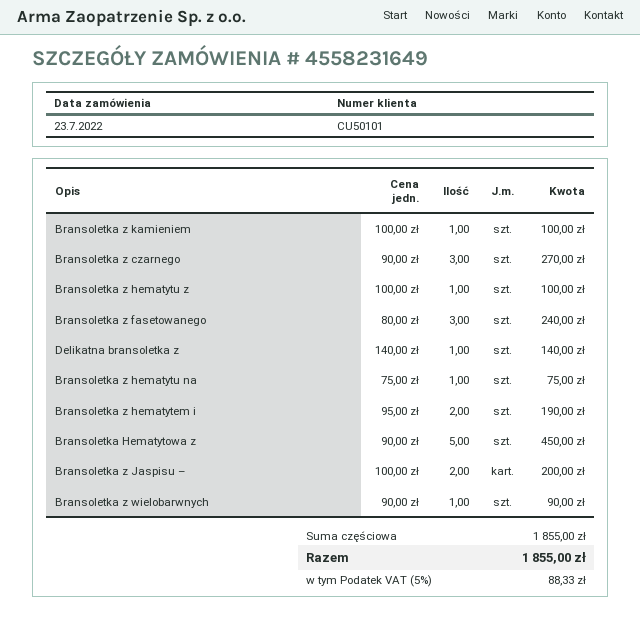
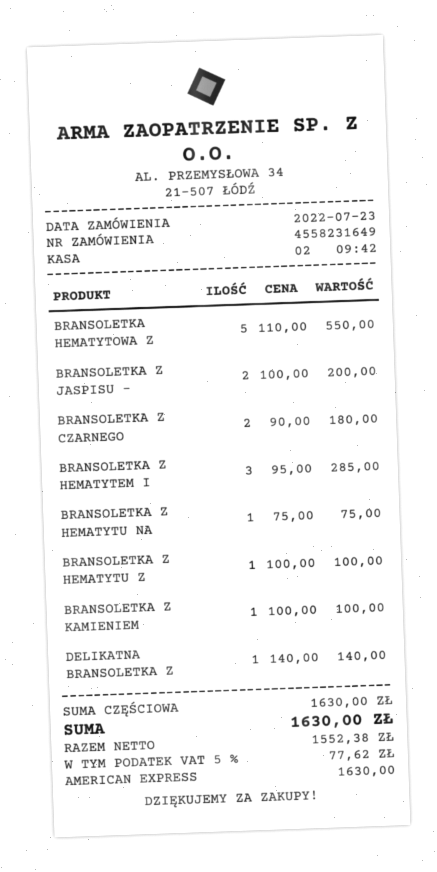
Bransoletka z czarnego: 3 x 90.00 = 270.00 -> 2 x 90.00 = 180.00
Bransoletka z fasetowanego: 3 x 80.00 = 240.00 -> none
Bransoletka z hematytem i: 2 x 95.00 = 190.00 -> 3 x 95.00 = 285.00
Bransoletka Hematytowa z: 5 x 90.00 = 450.00 -> 5 x 110.00 = 550.00
Bransoletka z wielobarwnych: 1 x 90.00 = 90.00 -> none
subtotal: 1855.00 -> 1630.00
tax: 5% = 88.33 -> 5% = 77.62
total: 1855.00 -> 1630.00

